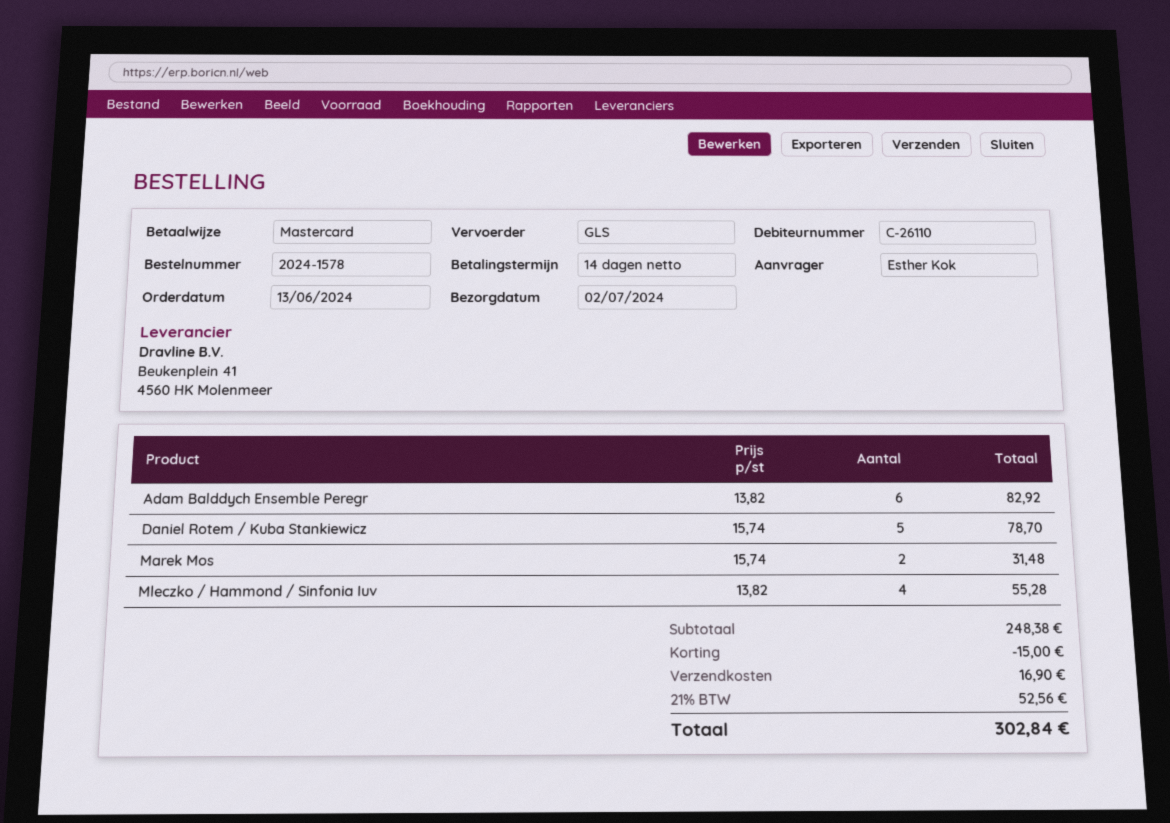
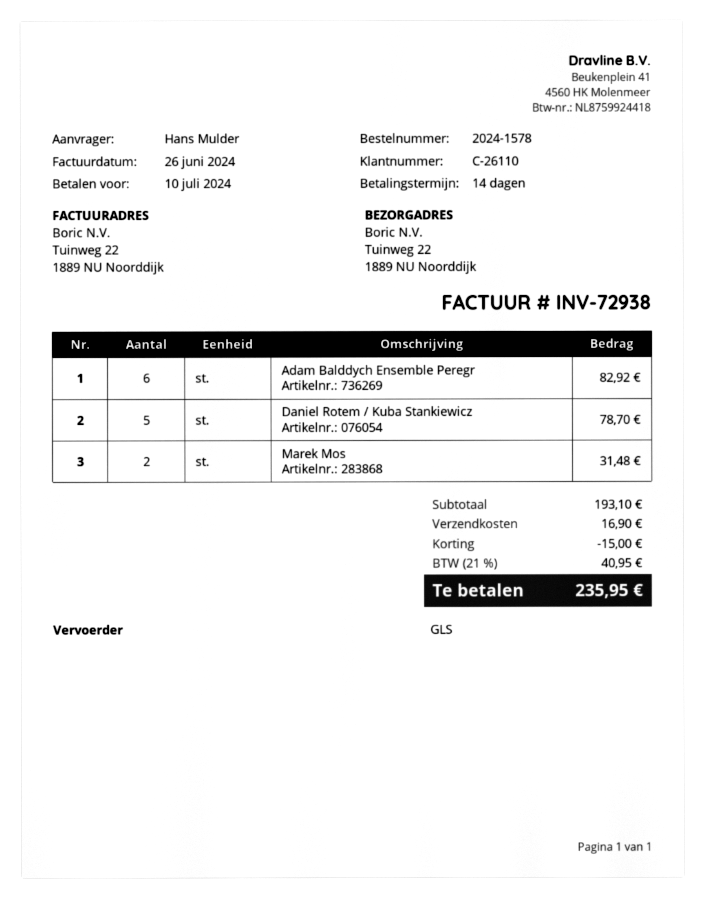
ordered by: Esther Kok -> Hans Mulder
Mleczko / Hammond / Sinfonia Iuv: 4 for 55.28 -> none
subtotal: 248.38 -> 193.10
tax: 21% = 52.56 -> 21% = 40.95
total: 302.84 -> 235.95

